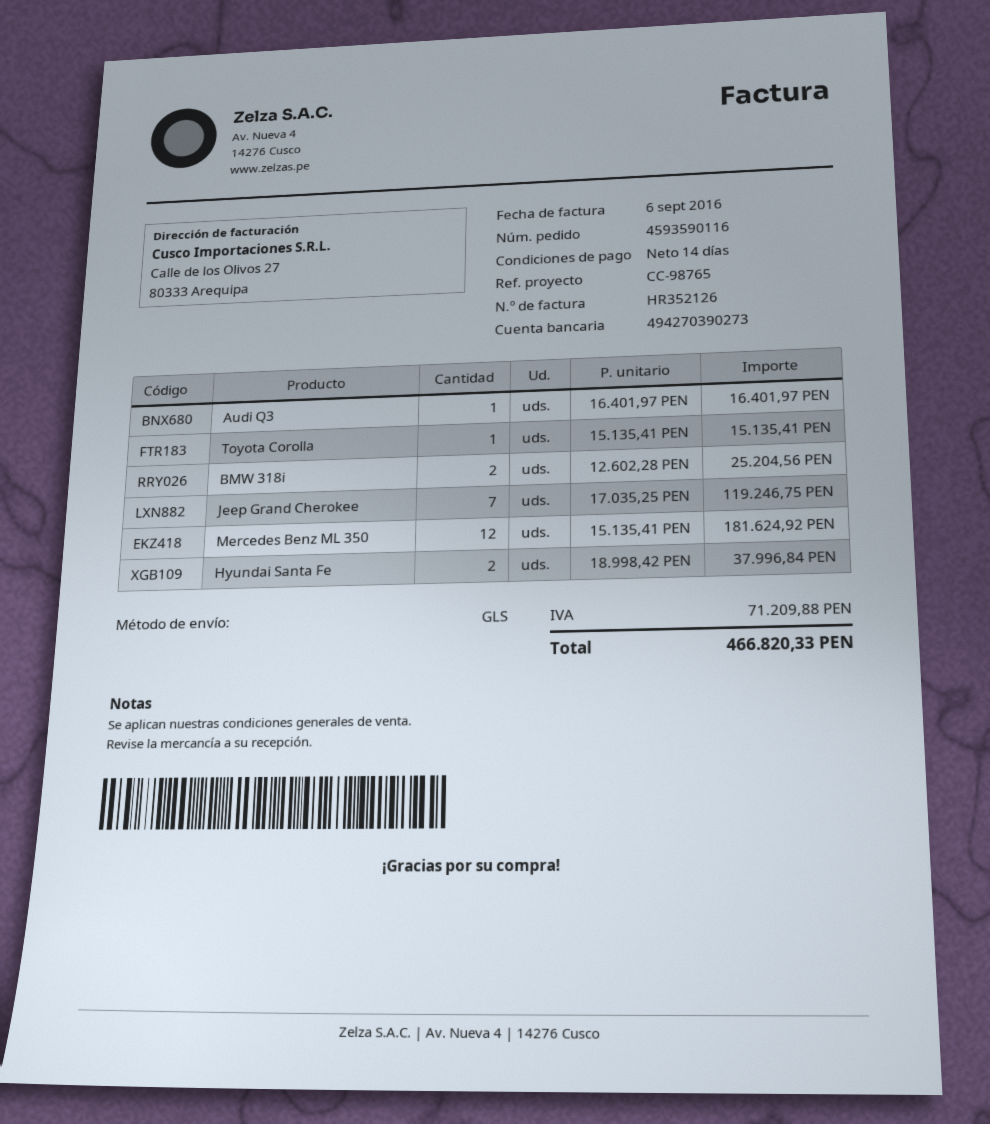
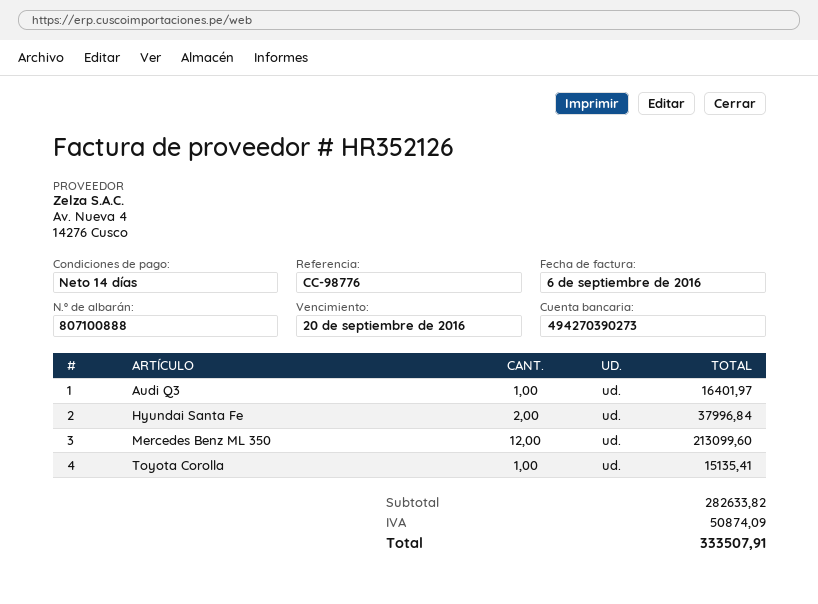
reference: CC-98765 -> CC-98776
BMW 318i: 2 for 25204.56 -> none
Jeep Grand Cherokee: 7 for 119246.75 -> none
Mercedes Benz ML 350: 12 for 181624.92 -> 12 for 213099.60
tax: 71209.88 -> 50874.09
total: 466820.33 -> 333507.91

